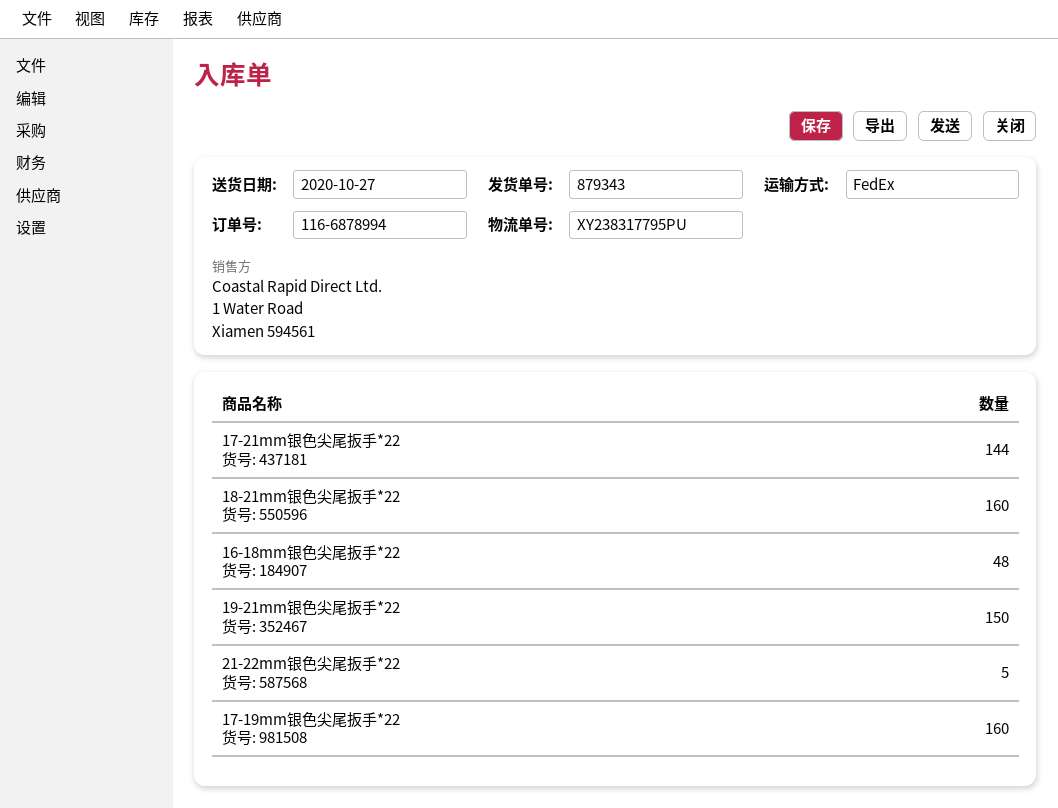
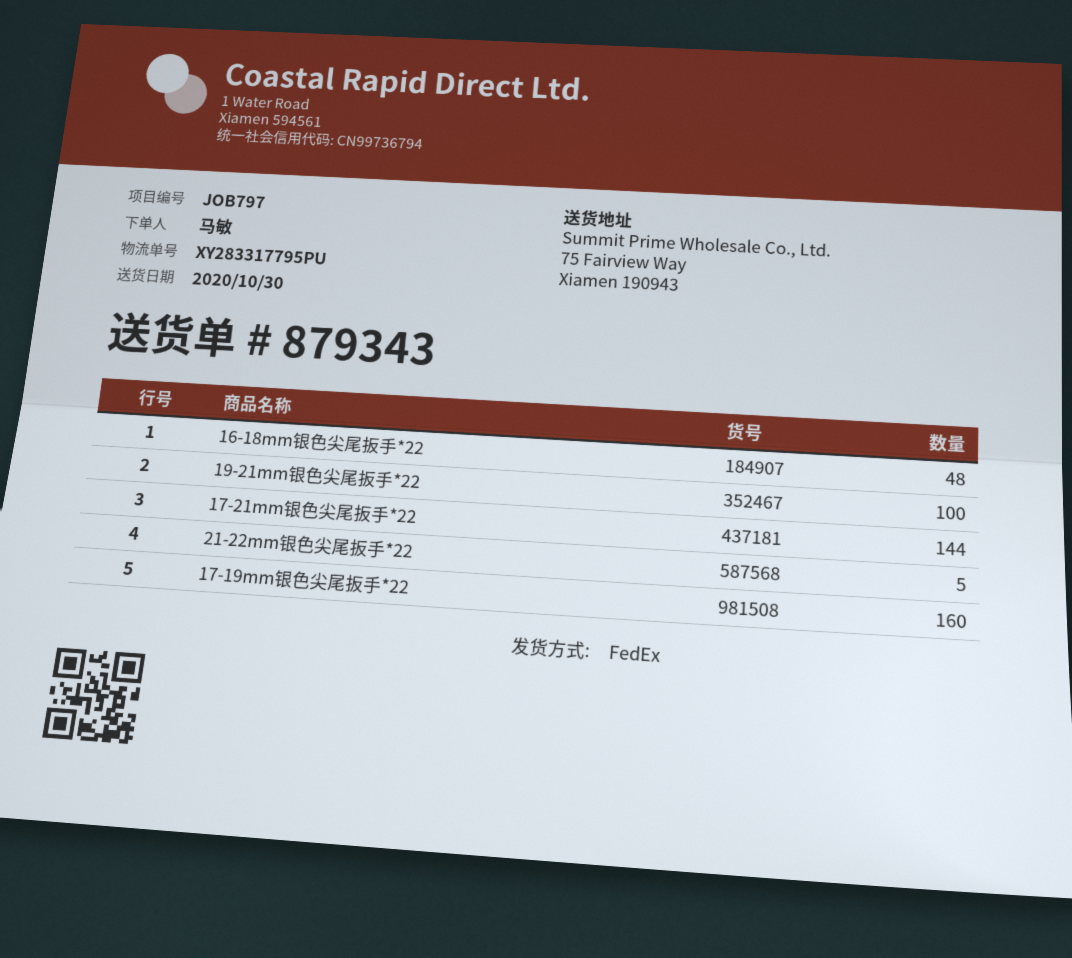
delivery date: 2020-10-27 -> 2020-10-30
tracking number: XY238317795PU -> XY283317795PU
18-21mm银色尖尾扳手*22: 160 -> none
19-21mm银色尖尾扳手*22: 150 -> 100

